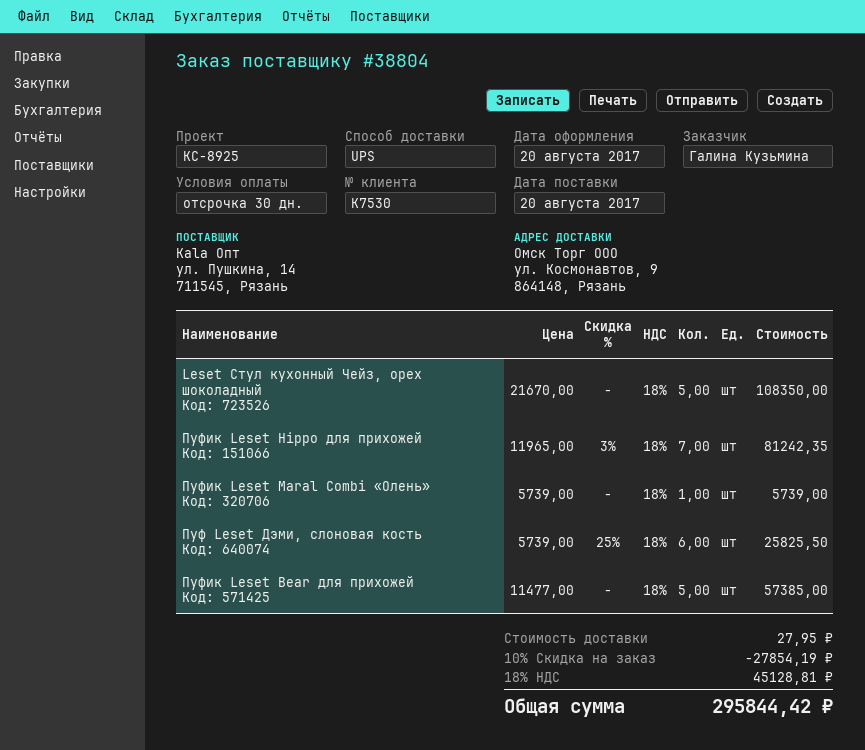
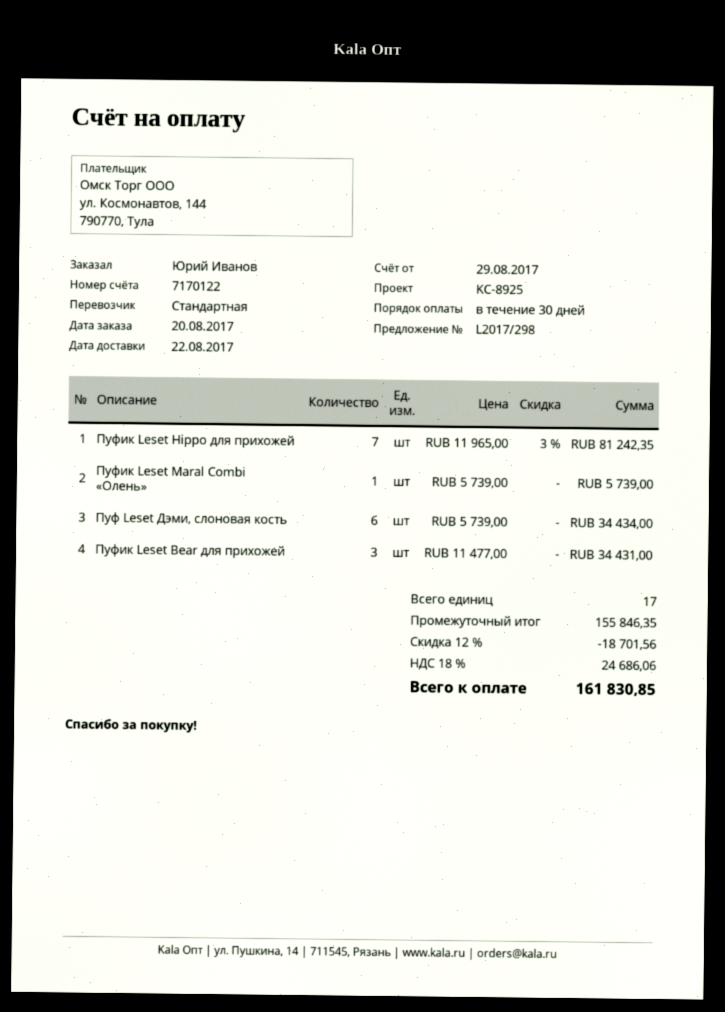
delivery date: 2017-08-20 -> 2017-08-22
ordered by: Галина Кузьмина -> Юрий Иванов
shipping method: UPS -> standard
Leset Стул кухонный Чейз, орех шоколадный: 5 x 21670.00 = 108350.00 -> none
Пуф Leset Дэми, слоновая кость: 6 x 5739.00 - 25% = 25825.50 -> 6 x 5739.00 = 34434.00
Пуфик Leset Bear для прихожей: 5 x 11477.00 = 57385.00 -> 3 x 11477.00 = 34431.00
discount: 10% = 27854.19 -> 12% = 18701.56
shipping: 27.95 -> none
tax: 18% = 45128.81 -> 18% = 24686.06
total: 295844.42 -> 161830.85

